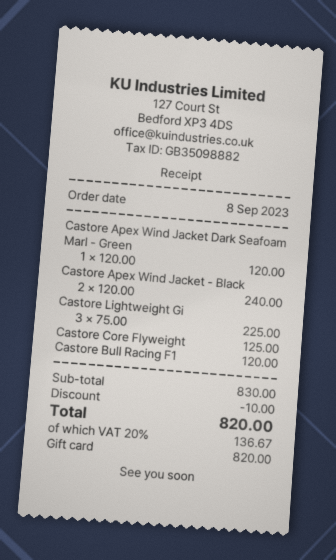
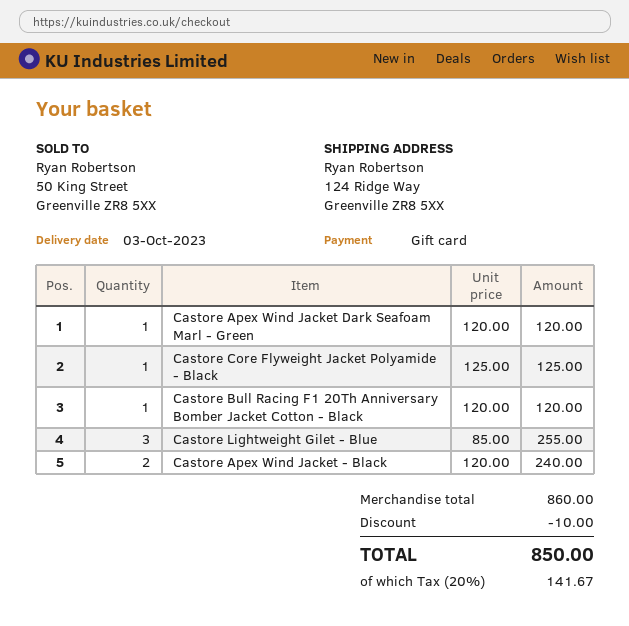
Castore Lightweight Gi: 3 x 75.00 = 225.00 -> 3 x 85.00 = 255.00
subtotal: 830.00 -> 860.00
tax: 20% = 136.67 -> 20% = 141.67
total: 820.00 -> 850.00

